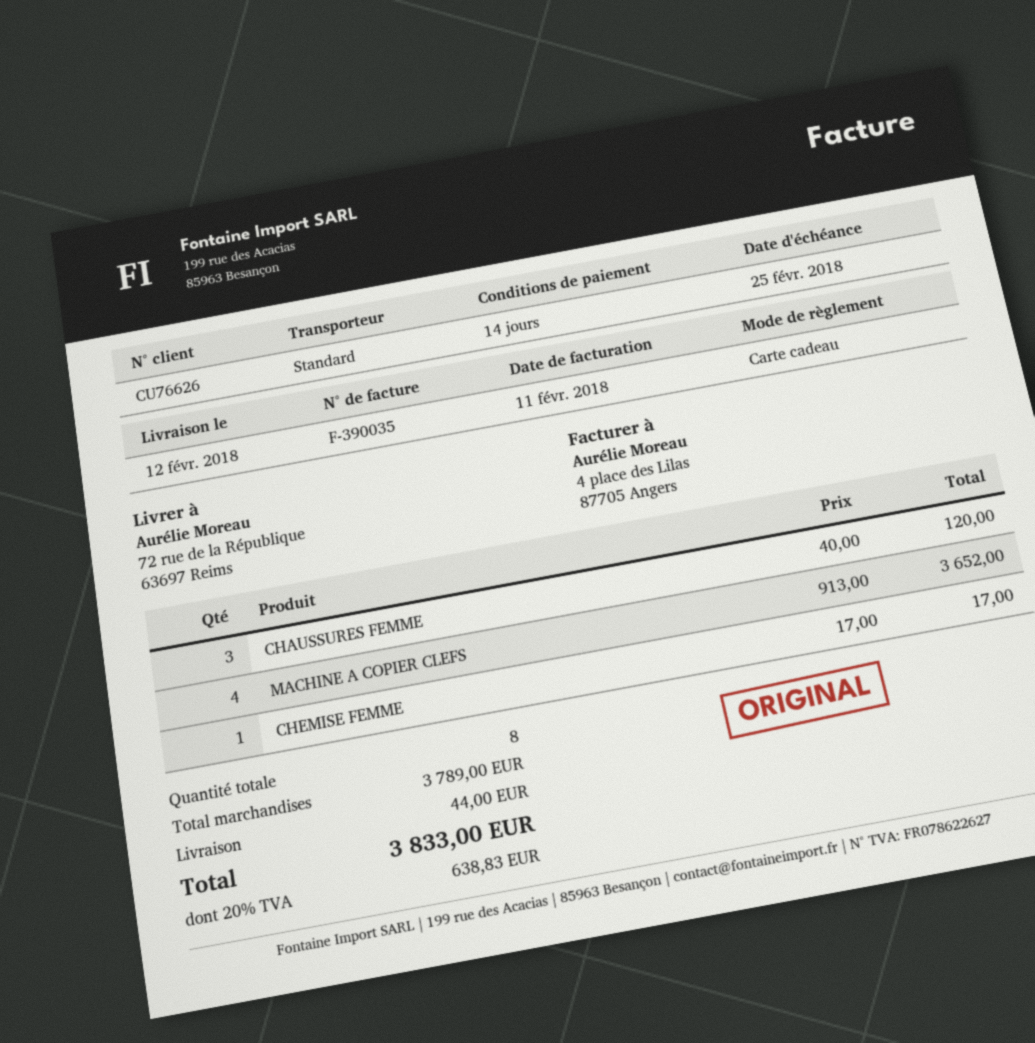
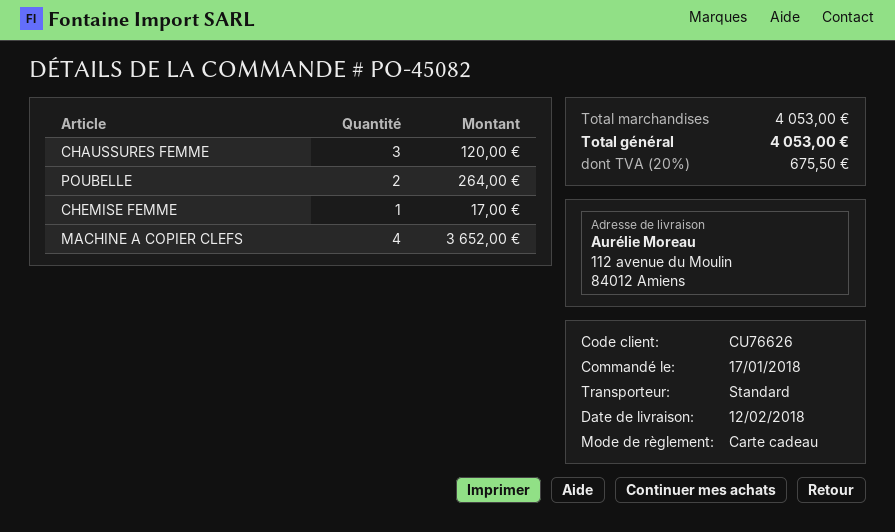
ship to: 72 rue de la République, 63697 Reims -> 112 avenue du Moulin, 84012 Amiens
POUBELLE: none -> 2 for 264.00
subtotal: 3789.00 -> 4053.00
shipping: 44.00 -> none
tax: 20% = 638.83 -> 20% = 675.50
total: 3833.00 -> 4053.00

